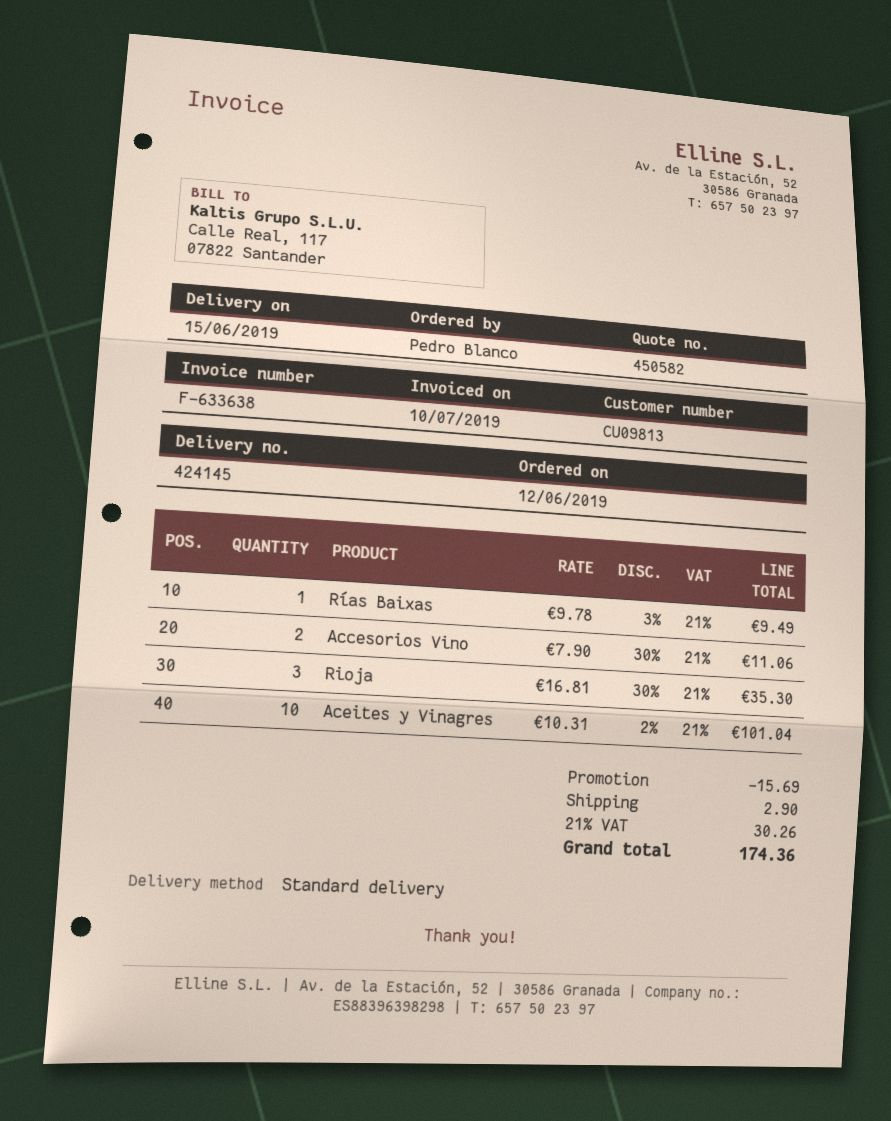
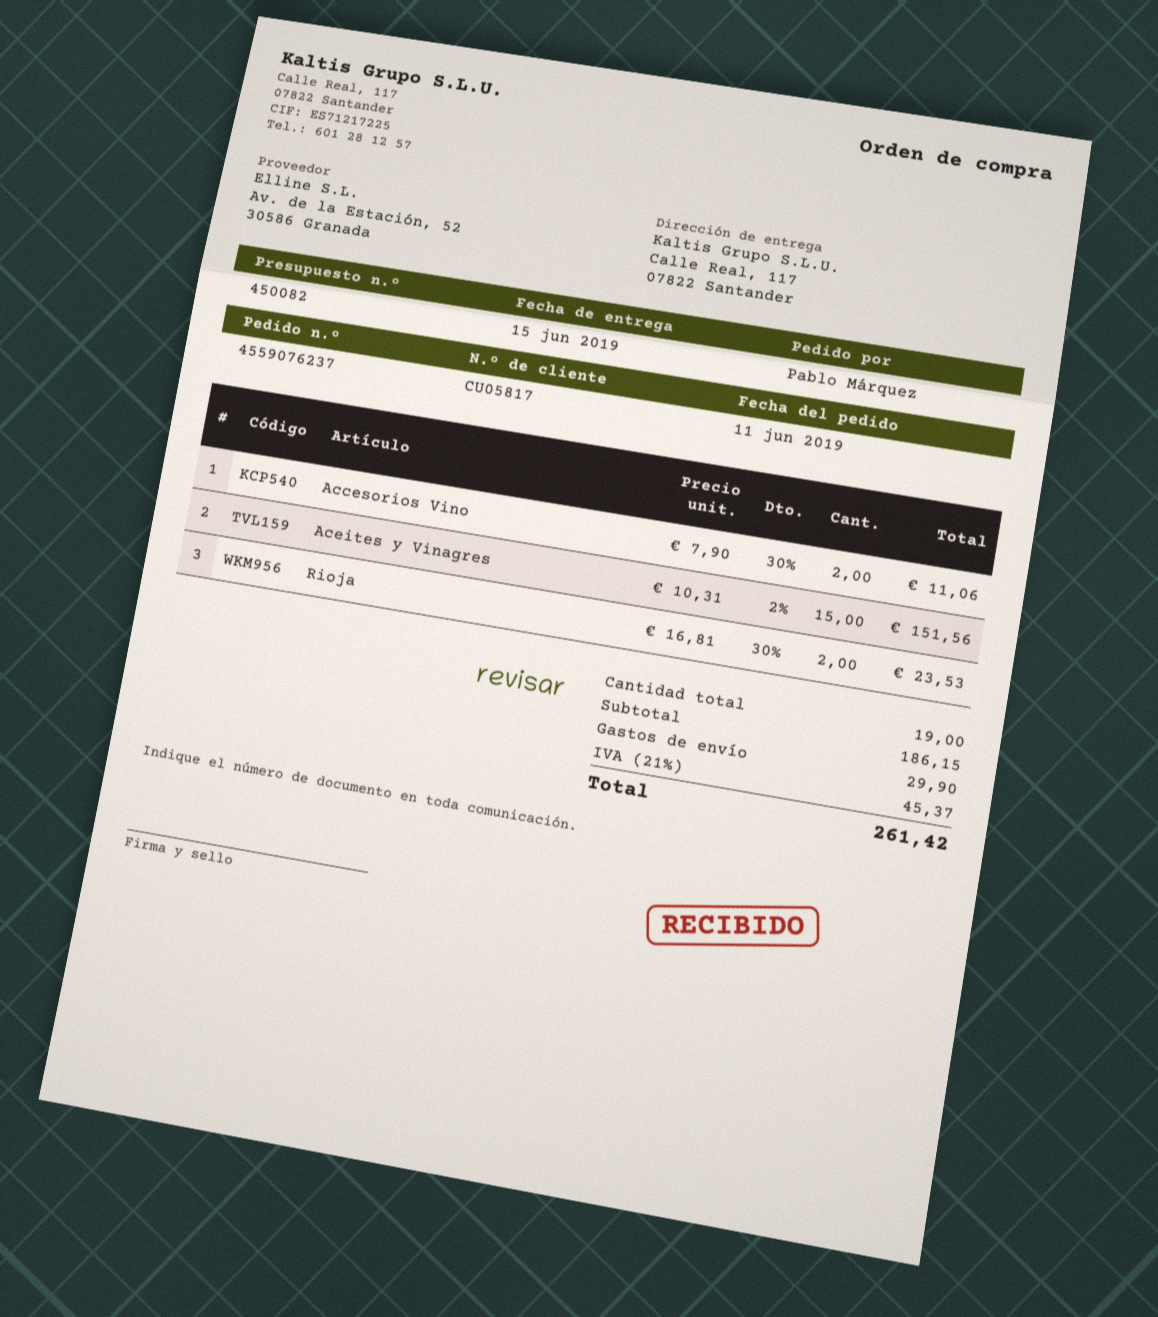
quote number: 450582 -> 450082
order date: 2019-06-12 -> 2019-06-11
customer number: CU09813 -> CU05817
ordered by: Pedro Blanco -> Pablo Márquez
Rías Baixas: 1 x 9.78 - 3% = 9.49 -> none
Rioja: 3 x 16.81 - 30% = 35.30 -> 2 x 16.81 - 30% = 23.53
Aceites y Vinagres: 10 x 10.31 - 2% = 101.04 -> 15 x 10.31 - 2% = 151.56
discount: 15.69 -> none
shipping: 2.90 -> 29.90
tax: 21% = 30.26 -> 21% = 45.37
total: 174.36 -> 261.42

